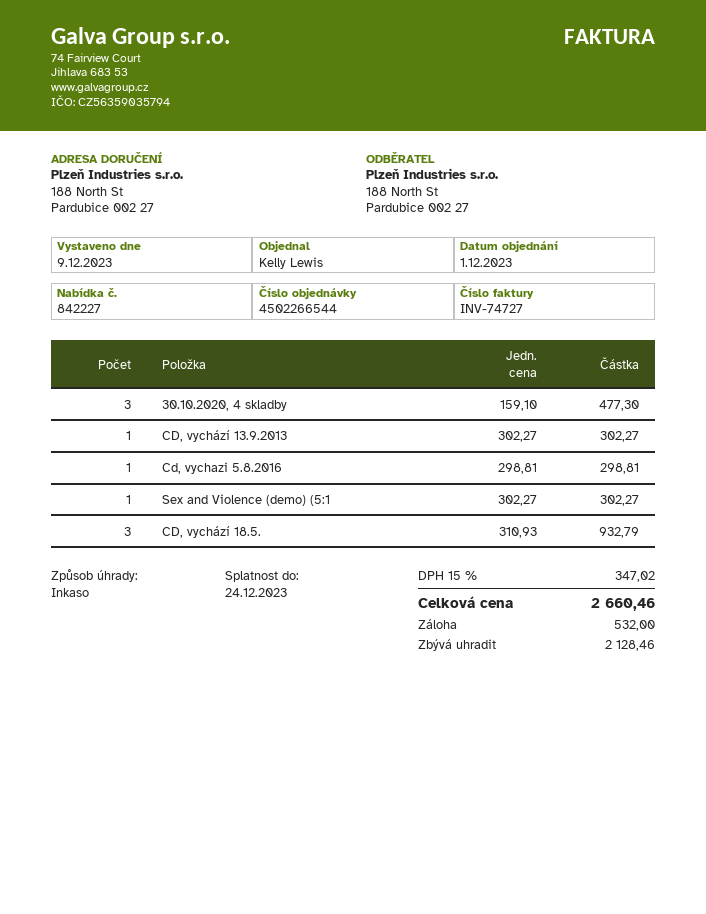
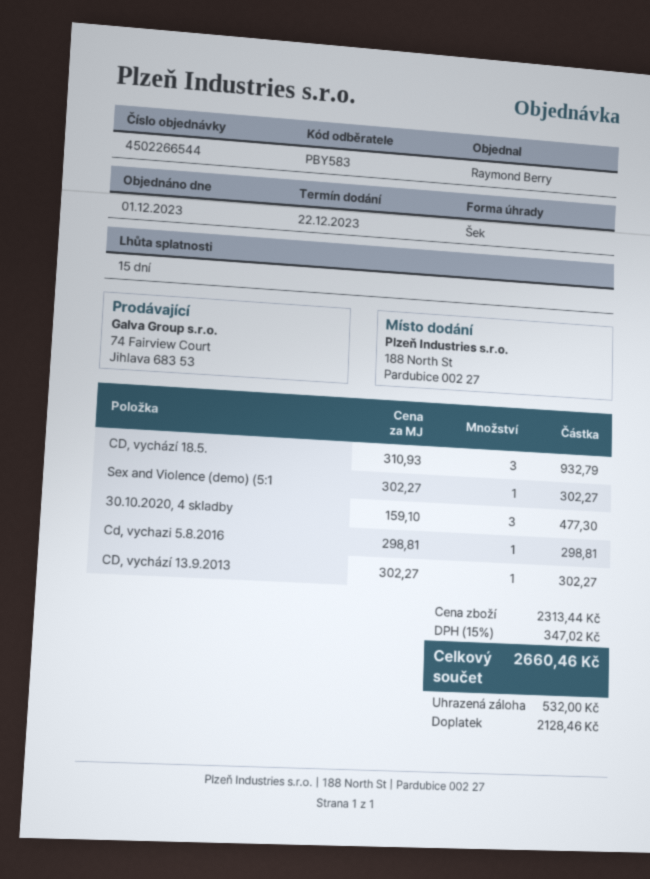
ordered by: Kelly Lewis -> Raymond Berry
payment method: direct debit -> cheque

